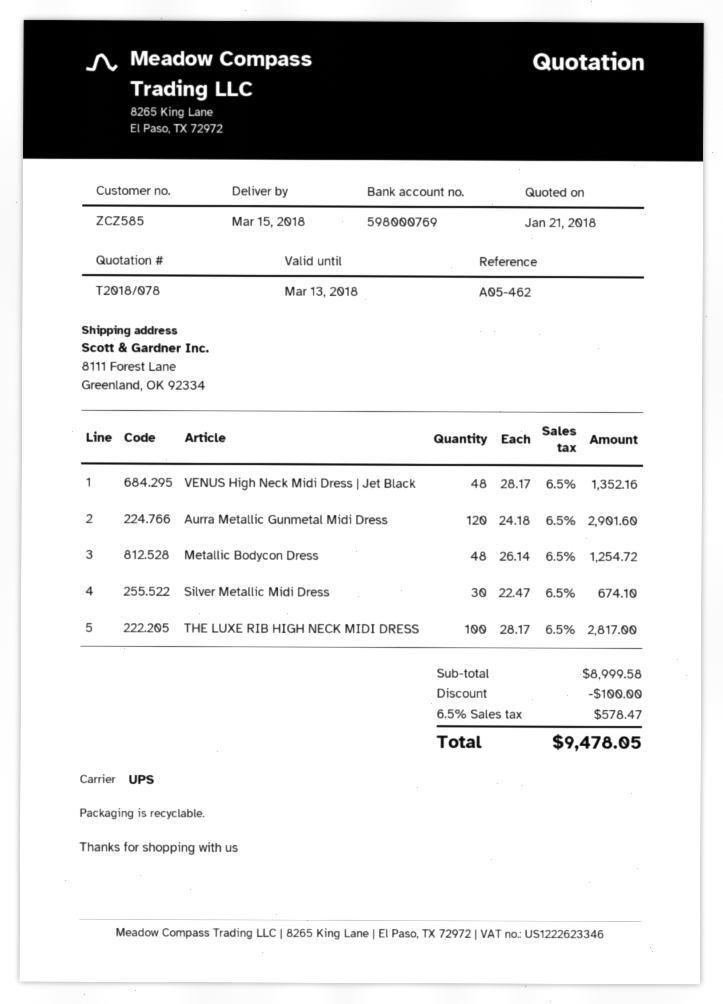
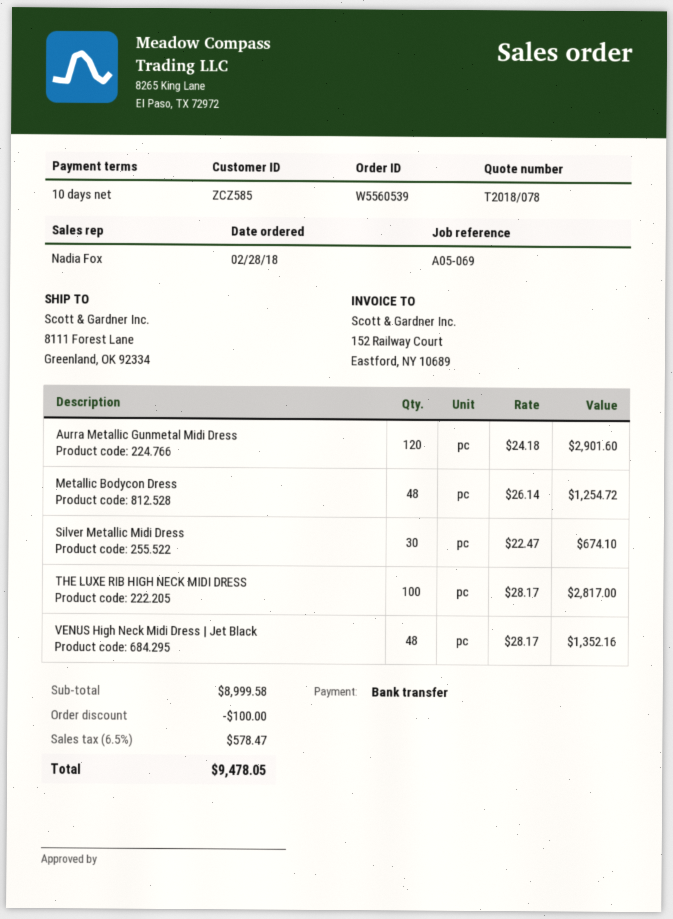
reference: A05-462 -> A05-069

